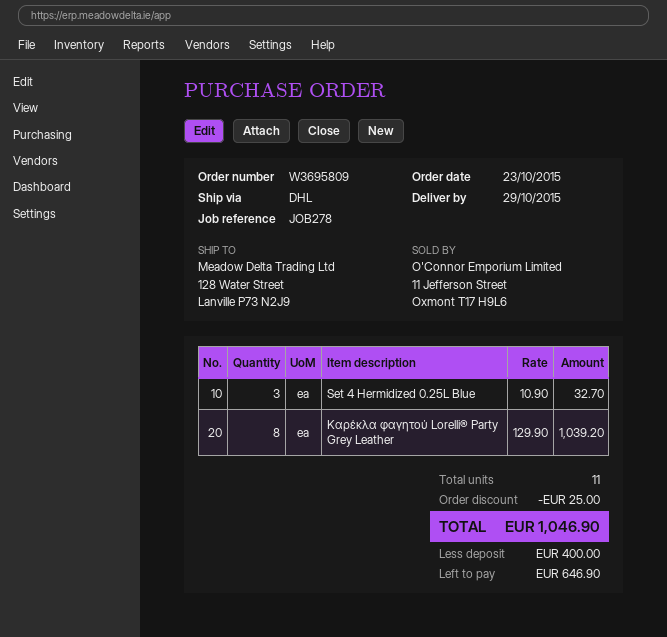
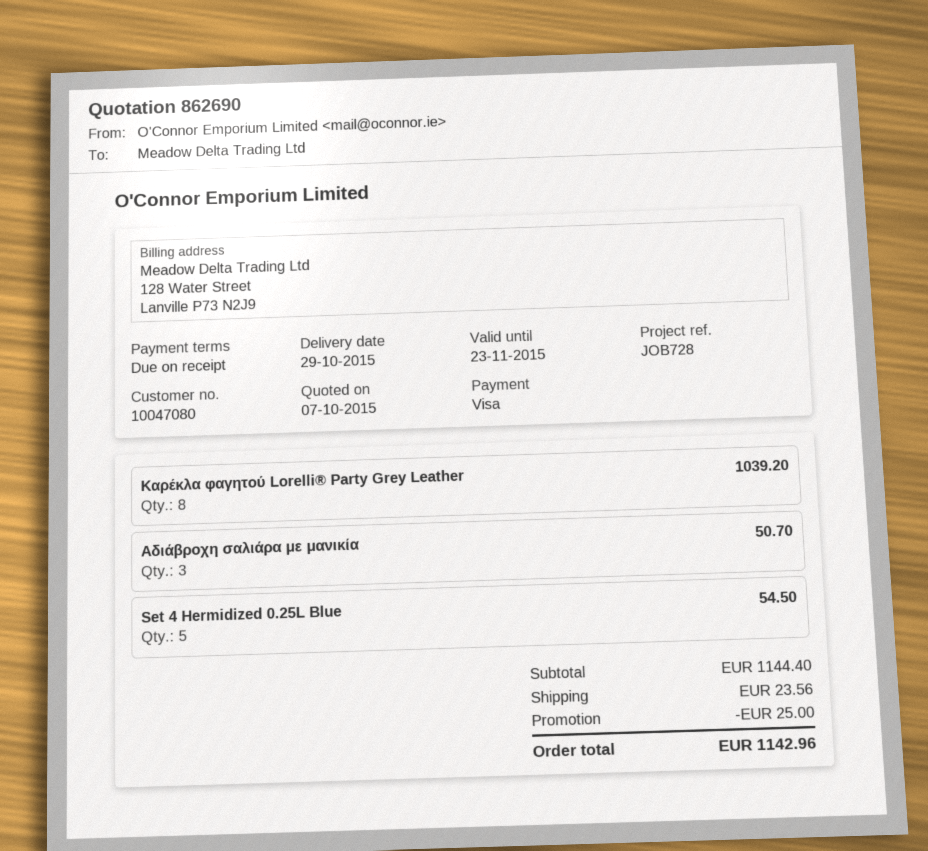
reference: JOB278 -> JOB728
Set 4 Hermidized 0.25L Blue: 3 for 32.70 -> 5 for 54.50
Αδιάβροχη σαλιάρα με μανικία: none -> 3 for 50.70
shipping: none -> 23.56
total: 1046.90 -> 1142.96

